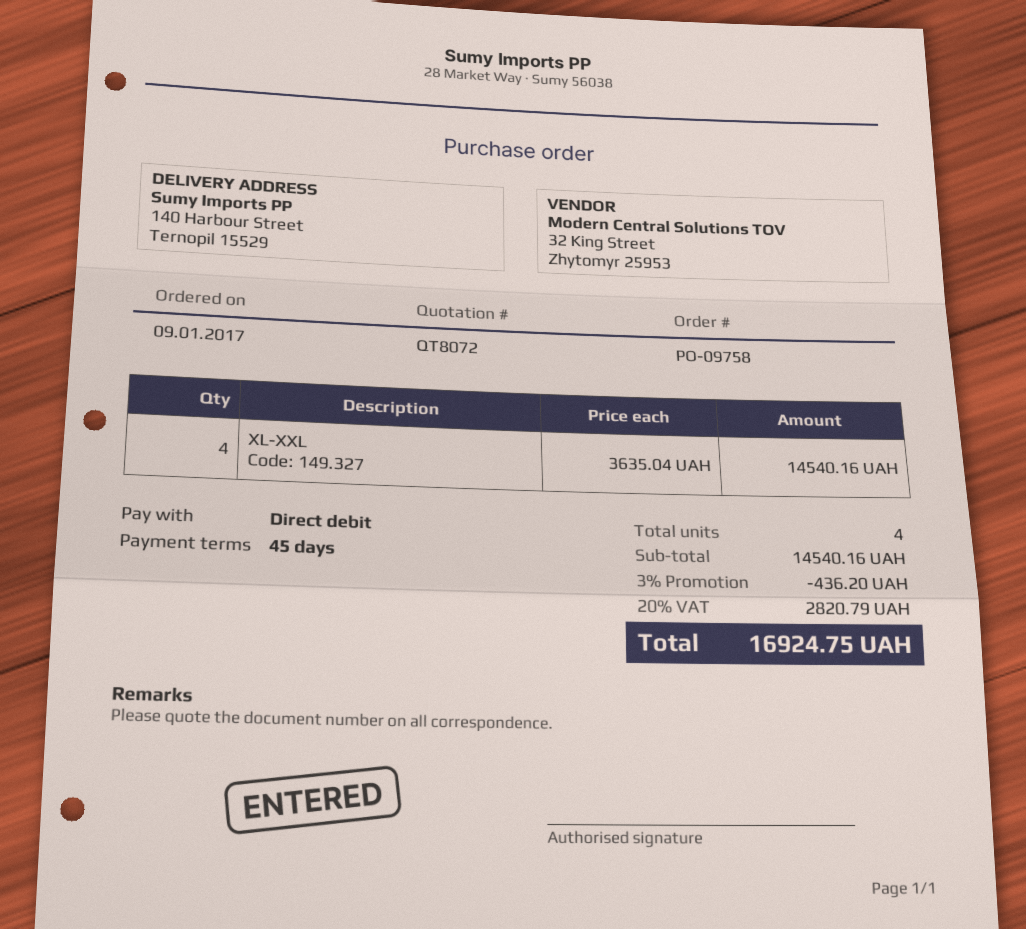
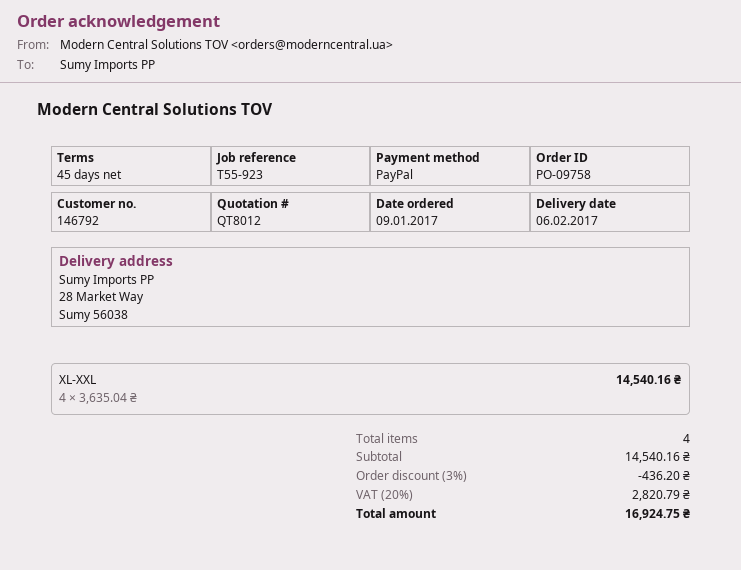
quote number: QT8072 -> QT8012
payment method: direct debit -> PayPal
ship to: 140 Harbour Street, Ternopil 15529 -> 28 Market Way, Sumy 56038

